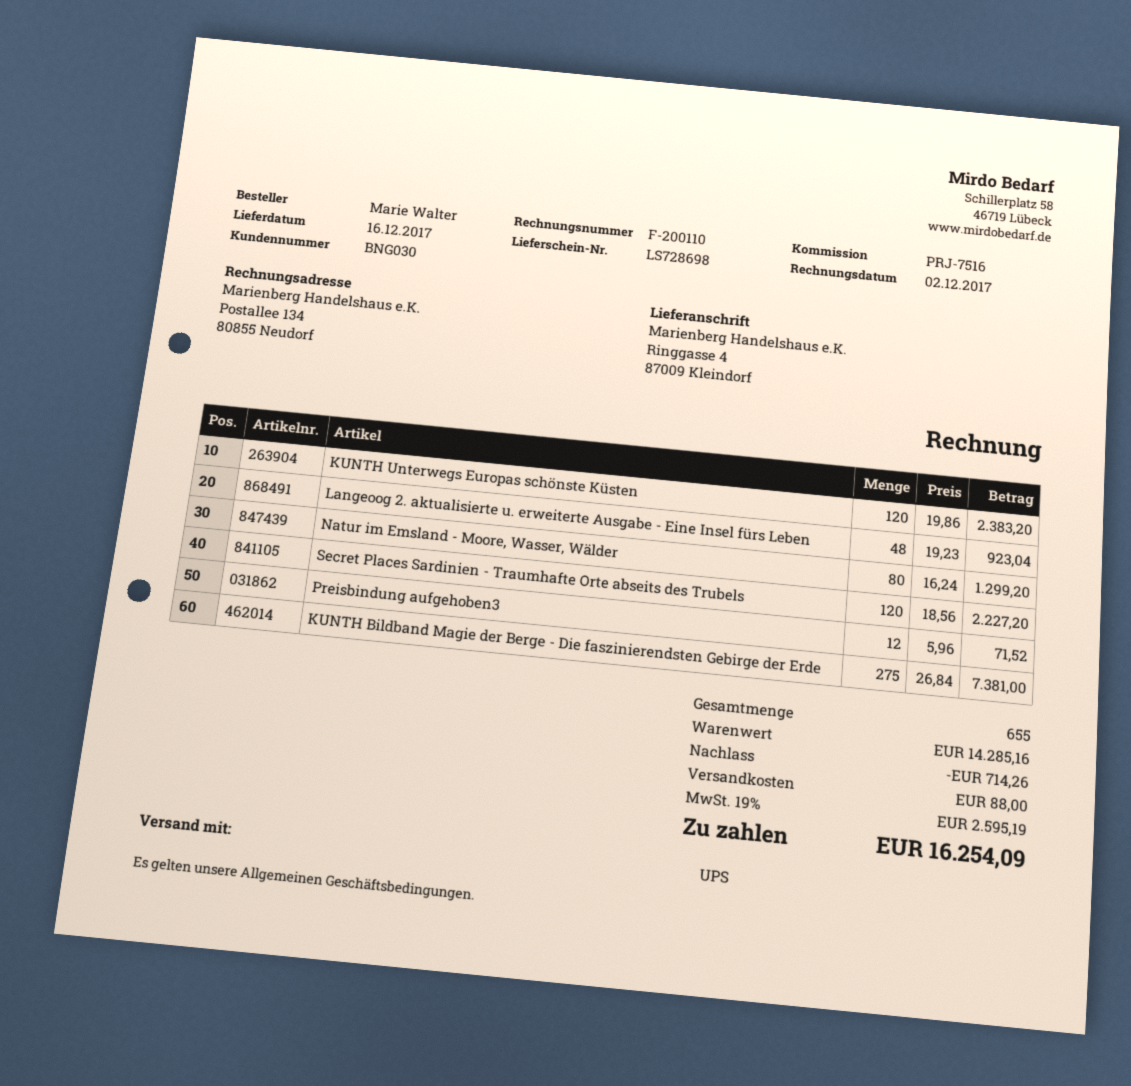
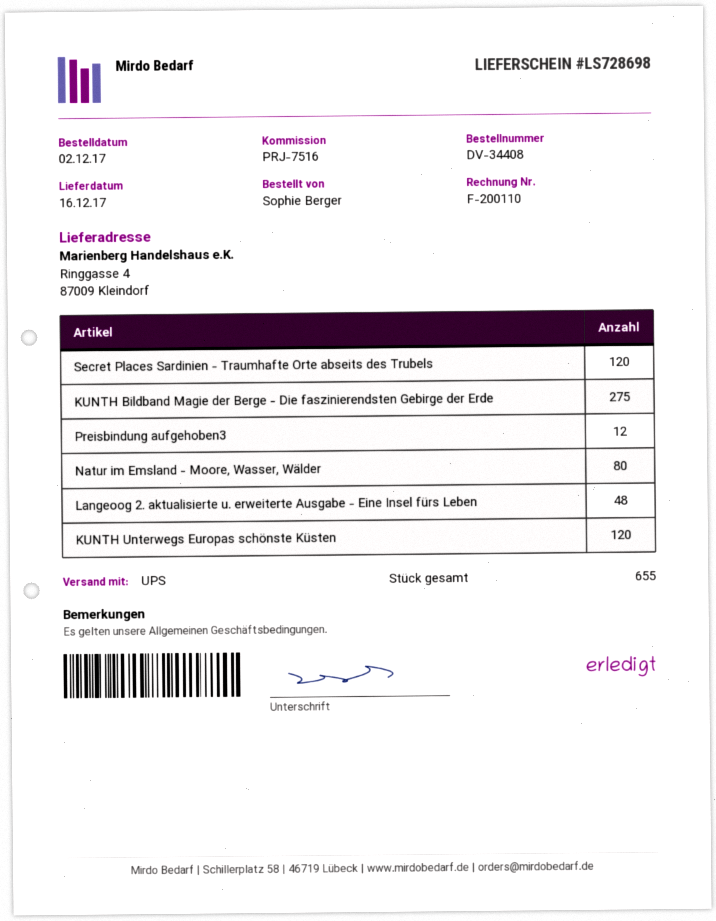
ordered by: Marie Walter -> Sophie Berger

